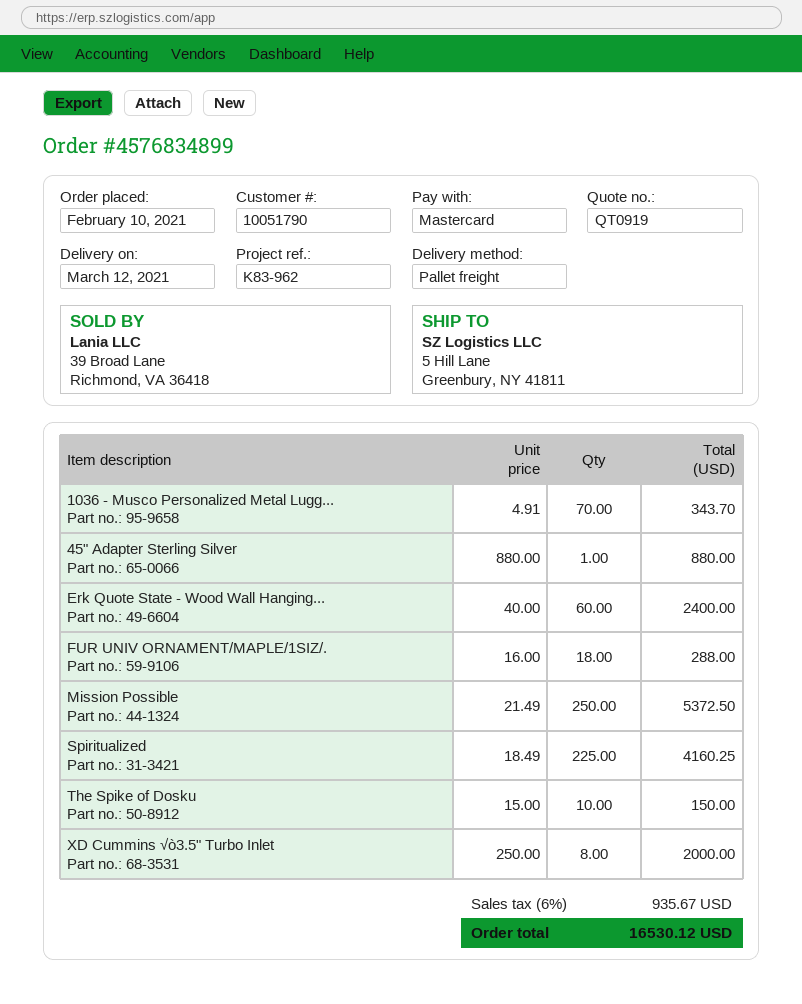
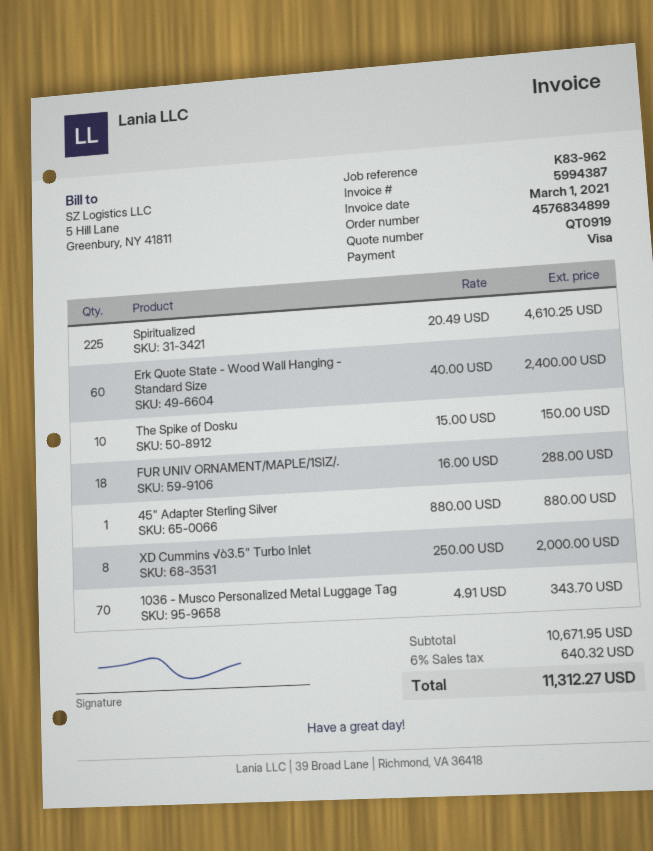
payment method: Mastercard -> Visa
Mission Possible: 250 x 21.49 = 5372.50 -> none
Spiritualized: 225 x 18.49 = 4160.25 -> 225 x 20.49 = 4610.25
tax: 6% = 935.67 -> 6% = 640.32
total: 16530.12 -> 11312.27

